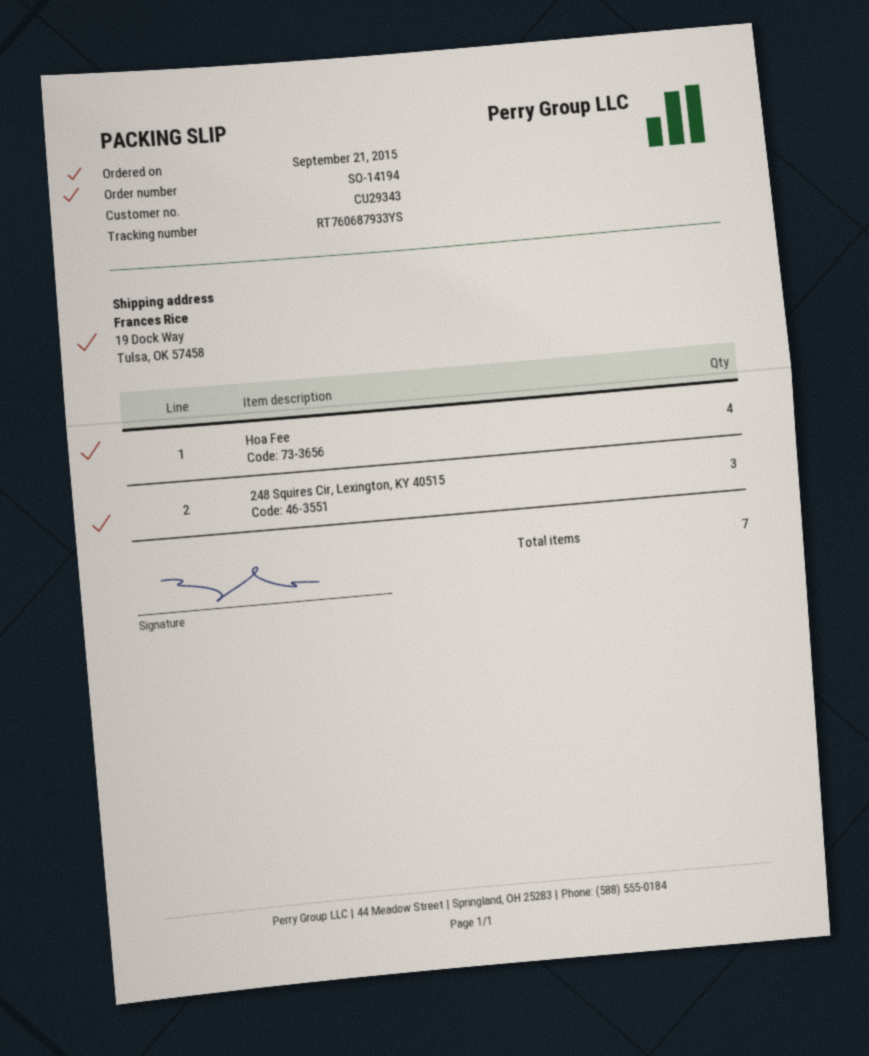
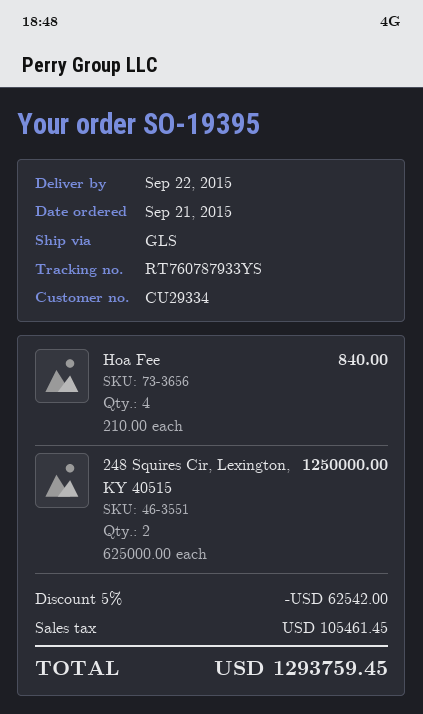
order number: SO-14194 -> SO-19395
customer number: CU29343 -> CU29334
tracking number: RT760687933YS -> RT760787933YS
248 Squires Cir, Lexington, KY 40515: 3 -> 2

